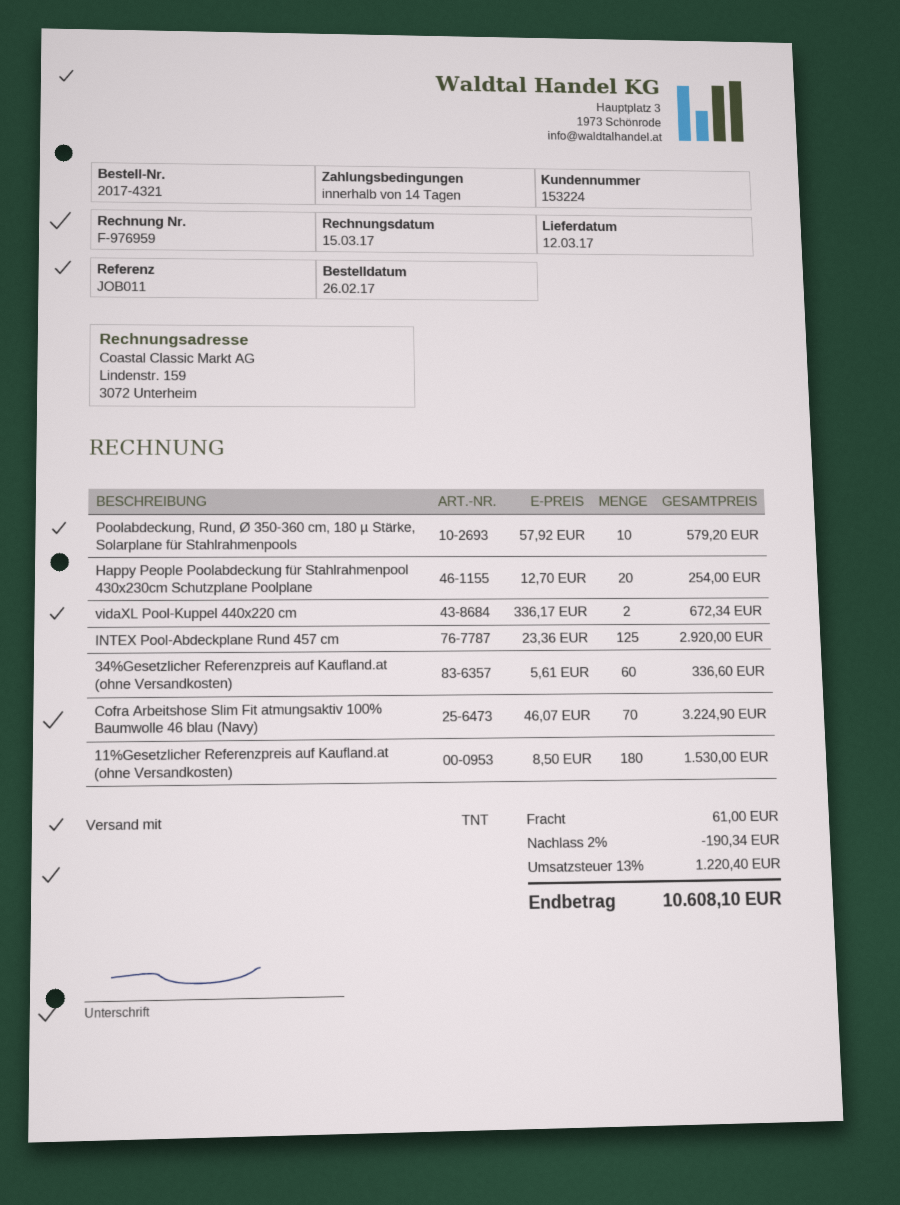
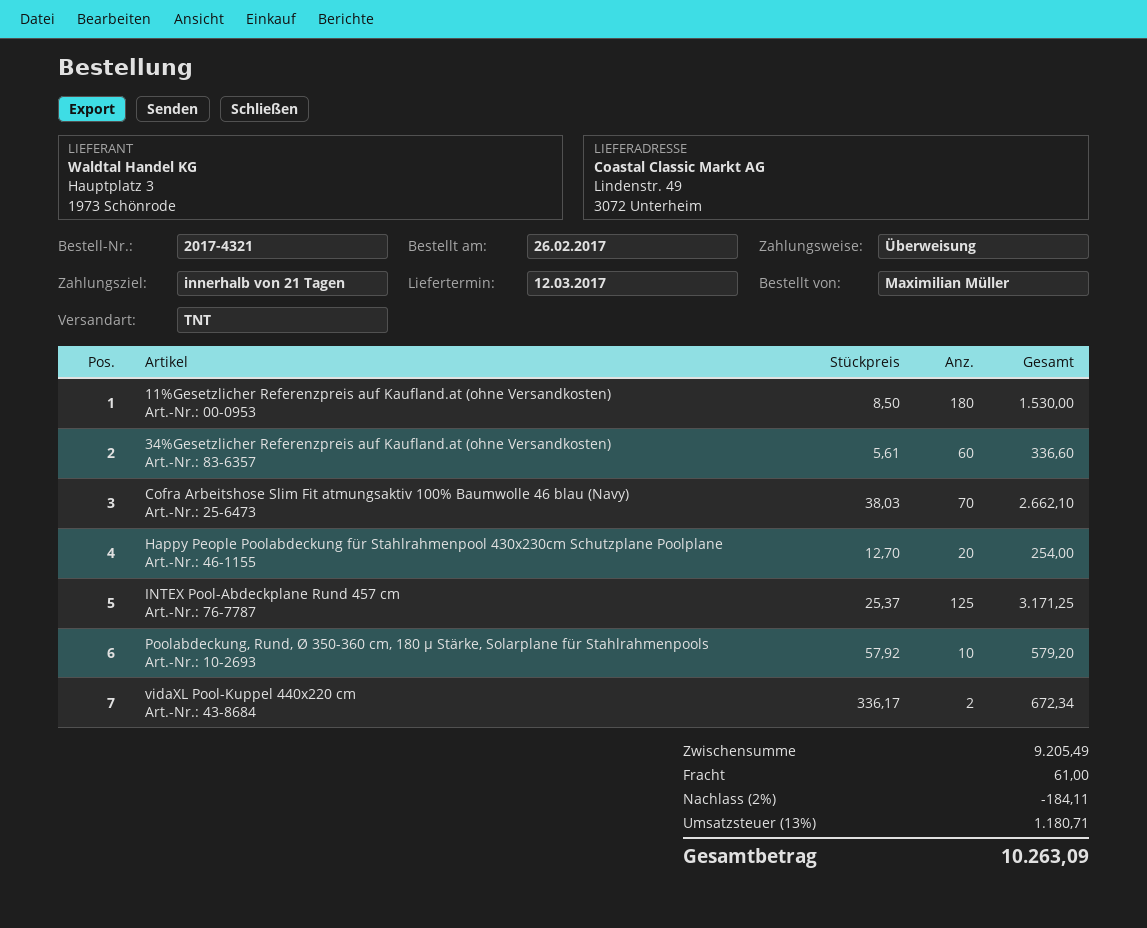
payment terms: 14 days -> 21 days
INTEX Pool-Abdeckplane Rund 457 cm: 125 x 23.36 = 2920.00 -> 125 x 25.37 = 3171.25
Cofra Arbeitshose Slim Fit atmungsaktiv 100% Baumwolle 46 blau (Navy): 70 x 46.07 = 3224.90 -> 70 x 38.03 = 2662.10
discount: 2% = 190.34 -> 2% = 184.11
tax: 13% = 1220.40 -> 13% = 1180.71
total: 10608.10 -> 10263.09

